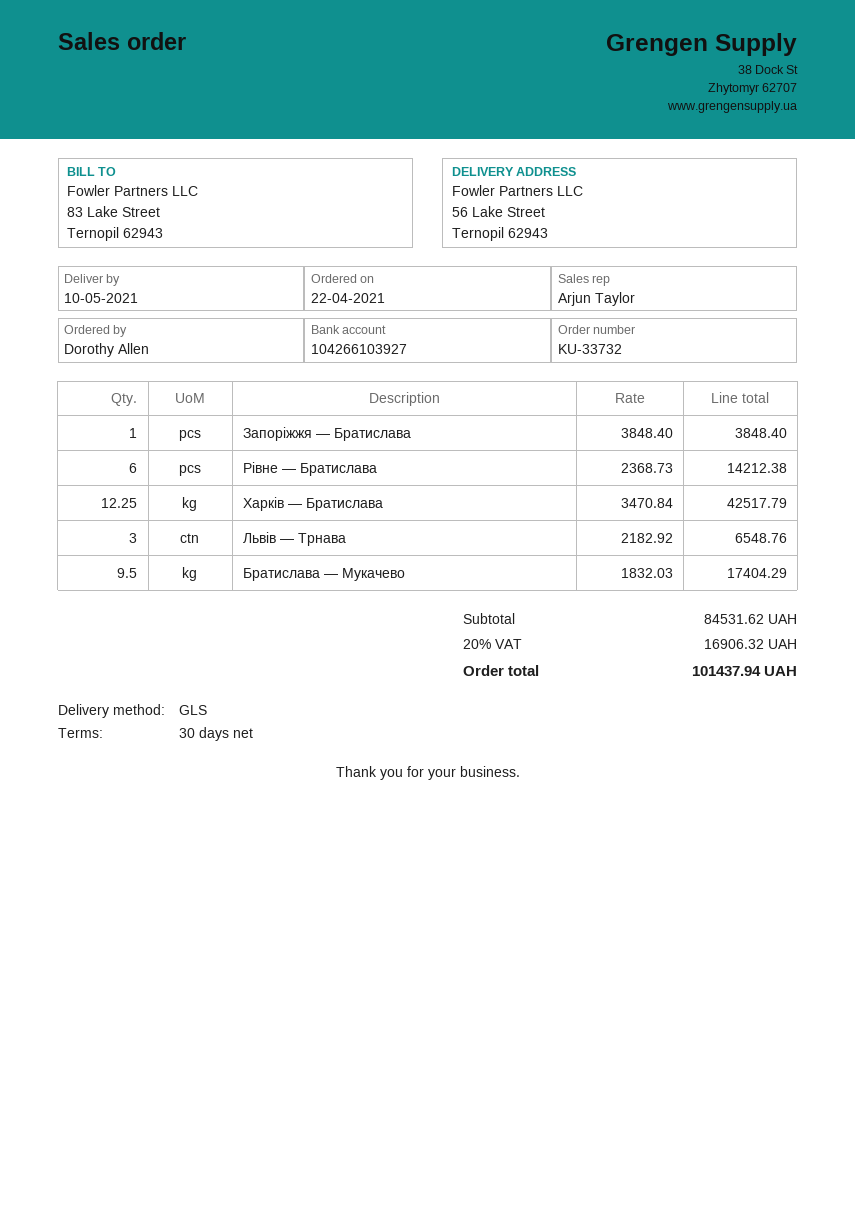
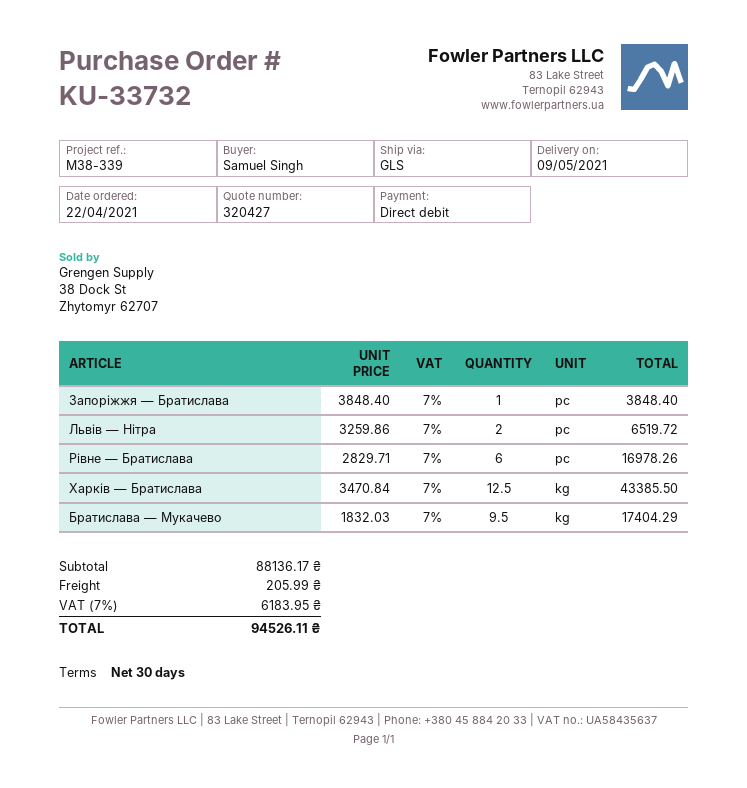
delivery date: 2021-05-10 -> 2021-05-09
ordered by: Dorothy Allen -> Samuel Singh
Рівне — Братислава: 6 x 2368.73 = 14212.38 -> 6 x 2829.71 = 16978.26
Харків — Братислава: 12.25 x 3470.84 = 42517.79 -> 12.5 x 3470.84 = 43385.50
Львів — Трнава: 3 x 2182.92 = 6548.76 -> none
Львів — Нітра: none -> 2 x 3259.86 = 6519.72
subtotal: 84531.62 -> 88136.17
shipping: none -> 205.99
tax: 20% = 16906.32 -> 7% = 6183.95
total: 101437.94 -> 94526.11

